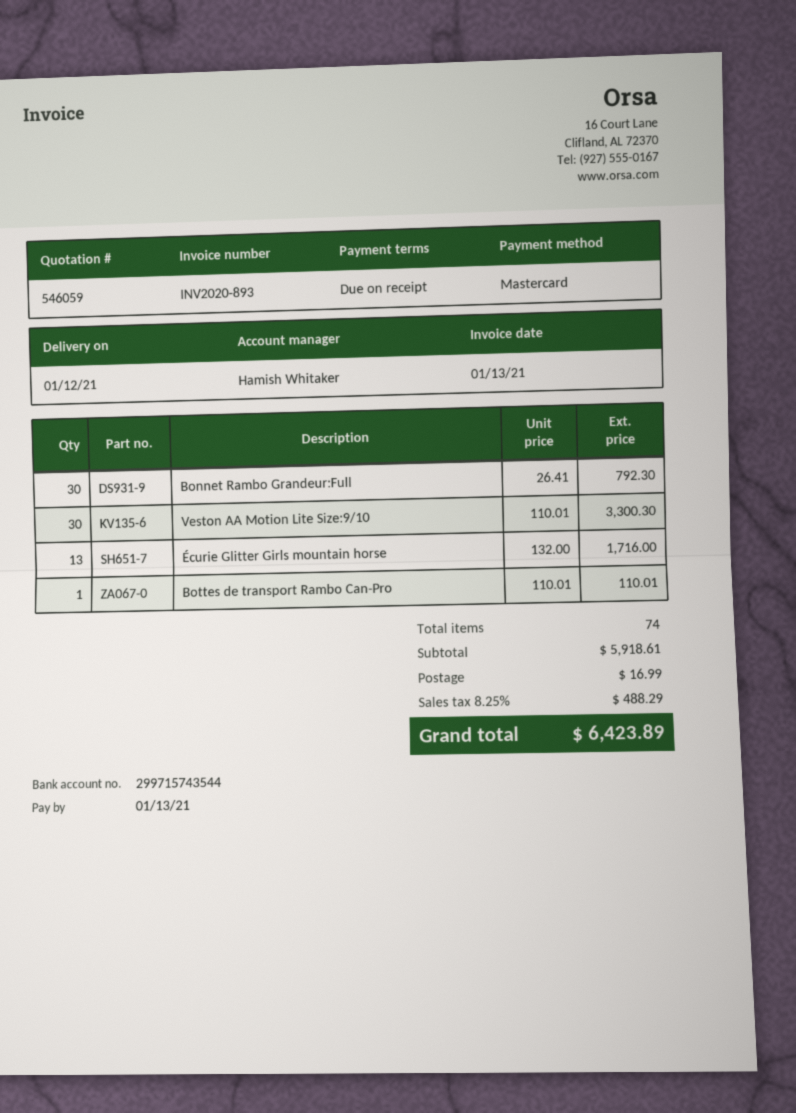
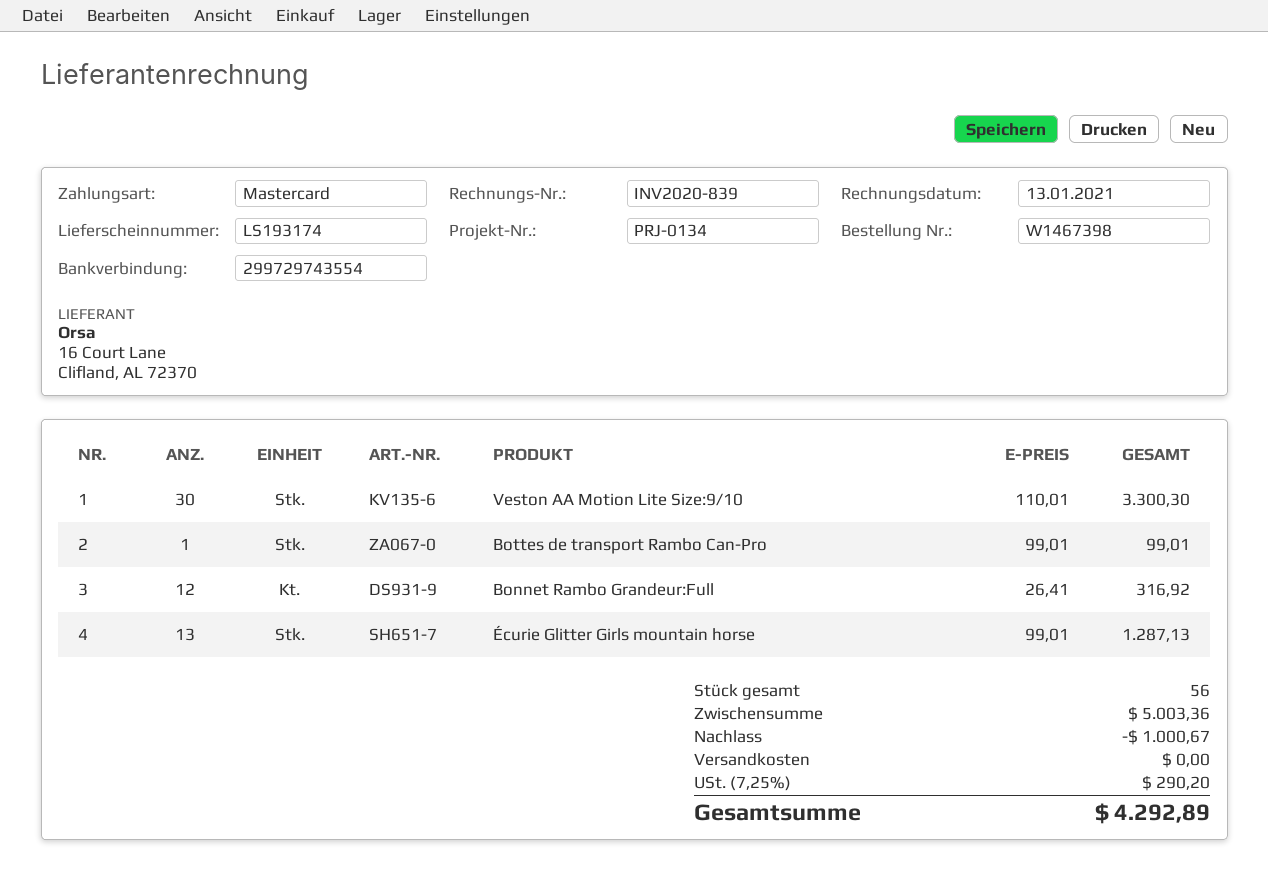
invoice number: INV2020-893 -> INV2020-839
bank account: 299715743544 -> 299729743554
Bonnet Rambo Grandeur:Full: 30 x 26.41 = 792.30 -> 12 x 26.41 = 316.92
Écurie Glitter Girls mountain horse: 13 x 132.00 = 1716.00 -> 13 x 99.01 = 1287.13
Bottes de transport Rambo Can-Pro: 1 x 110.01 = 110.01 -> 1 x 99.01 = 99.01
total quantity: 74 -> 56
subtotal: 5918.61 -> 5003.36
discount: none -> 1000.67
shipping: 16.99 -> 0.00
tax: 8.25% = 488.29 -> 7.25% = 290.20
total: 6423.89 -> 4292.89

